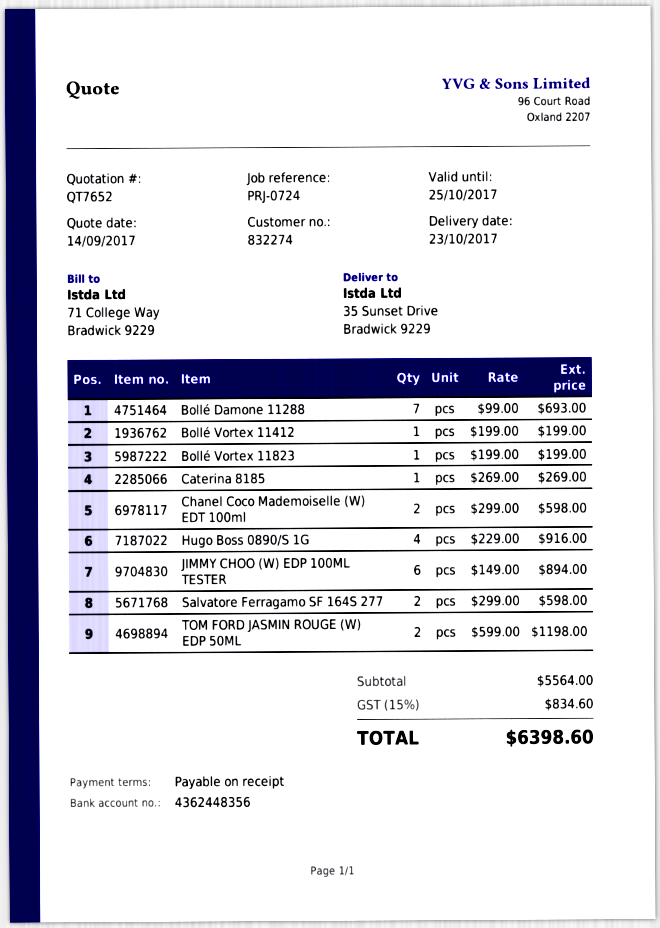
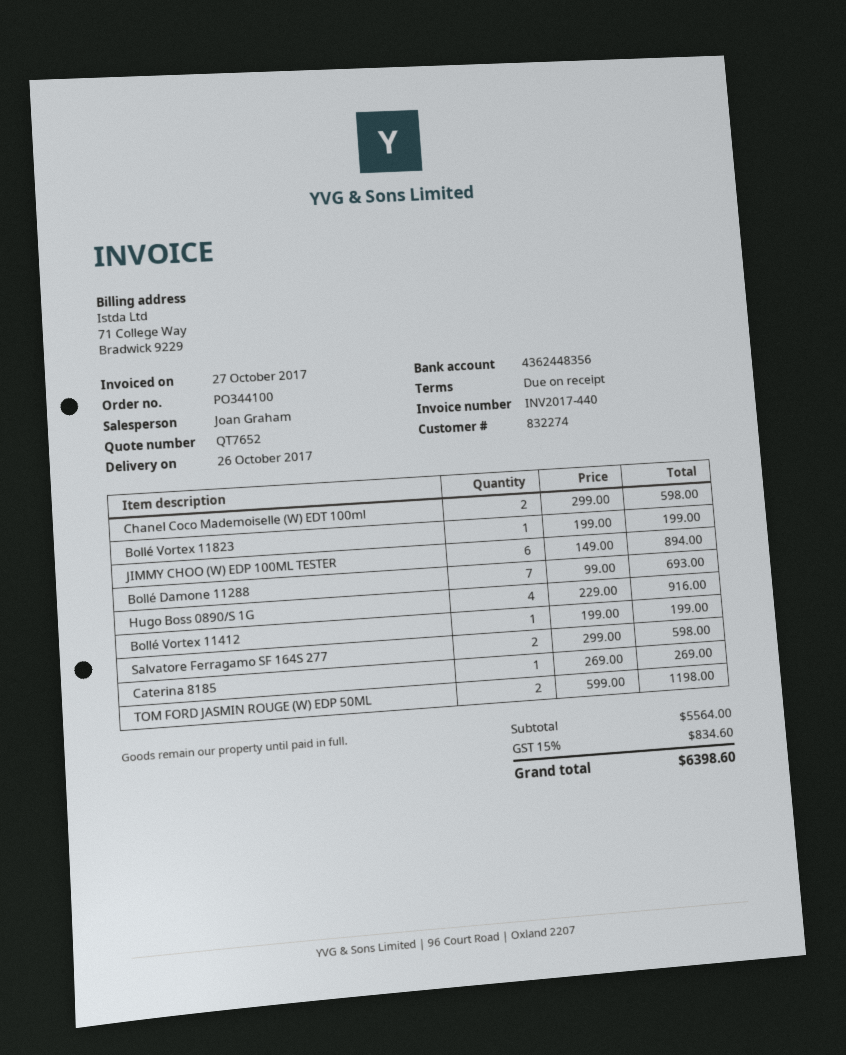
delivery date: 2017-10-23 -> 2017-10-26

